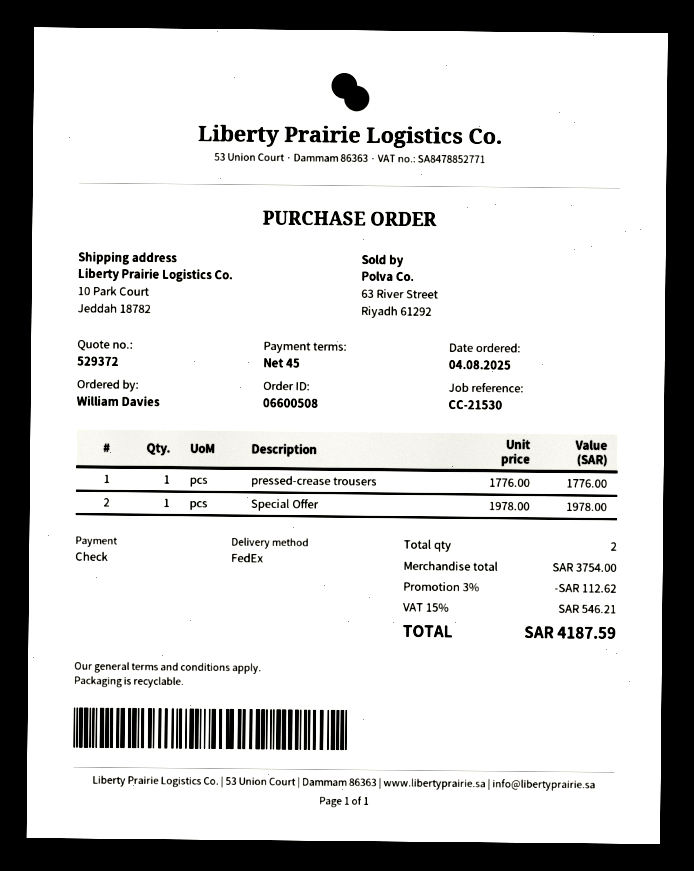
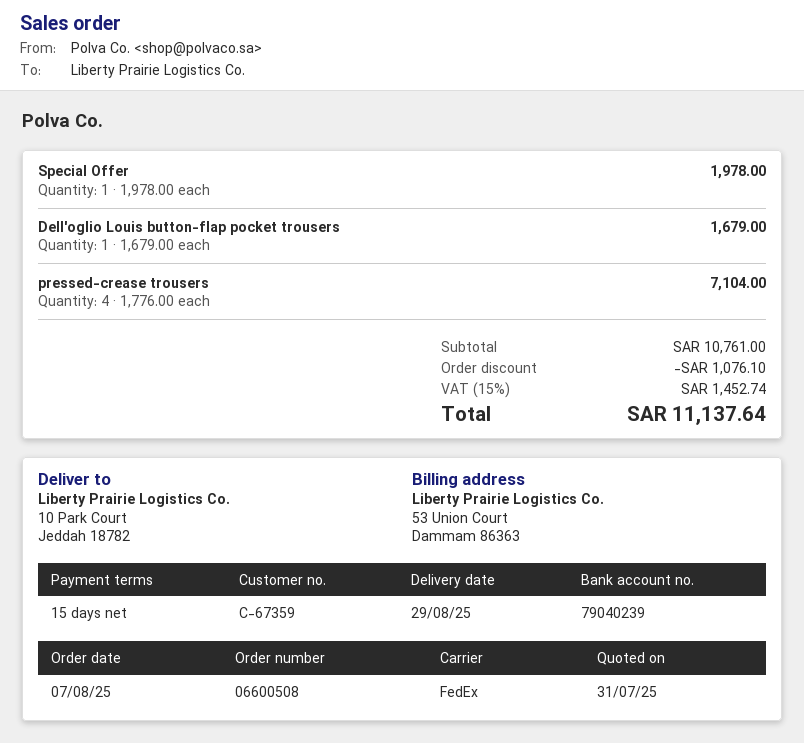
order date: 2025-08-04 -> 2025-08-07
payment terms: 45 days -> 15 days
pressed-crease trousers: 1 x 1776.00 = 1776.00 -> 4 x 1776.00 = 7104.00
Dell'oglio Louis button-flap pocket trousers: none -> 1 x 1679.00 = 1679.00
subtotal: 3754.00 -> 10761.00
discount: 112.62 -> 1076.10
tax: 15% = 546.21 -> 15% = 1452.74
total: 4187.59 -> 11137.64

